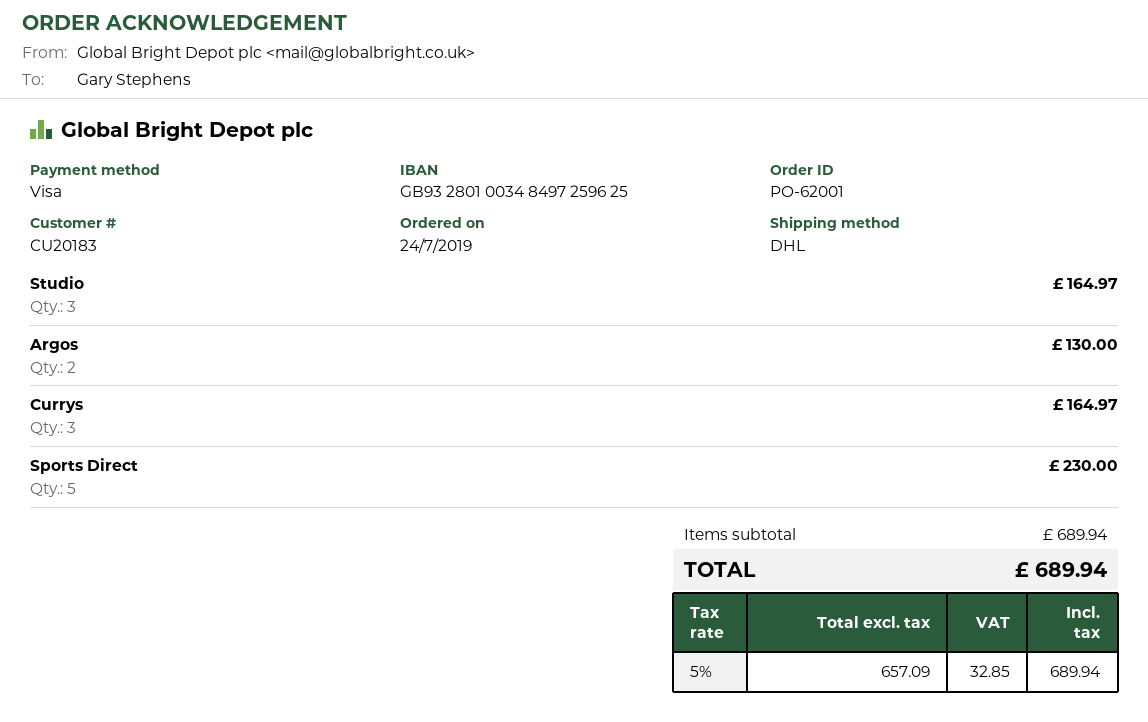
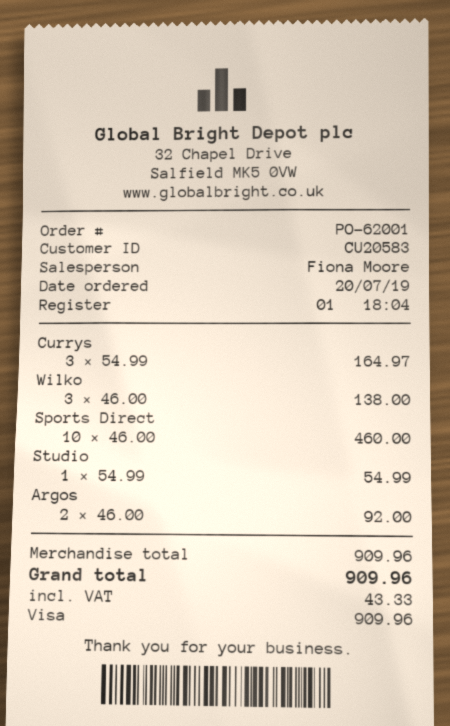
order date: 2019-07-24 -> 2019-07-20
customer number: CU20183 -> CU20583
Studio: 3 for 164.97 -> 1 for 54.99
Argos: 2 for 130.00 -> 2 for 92.00
Sports Direct: 5 for 230.00 -> 10 for 460.00
Wilko: none -> 3 for 138.00
subtotal: 689.94 -> 909.96
tax: 32.85 -> 43.33
total: 689.94 -> 909.96

